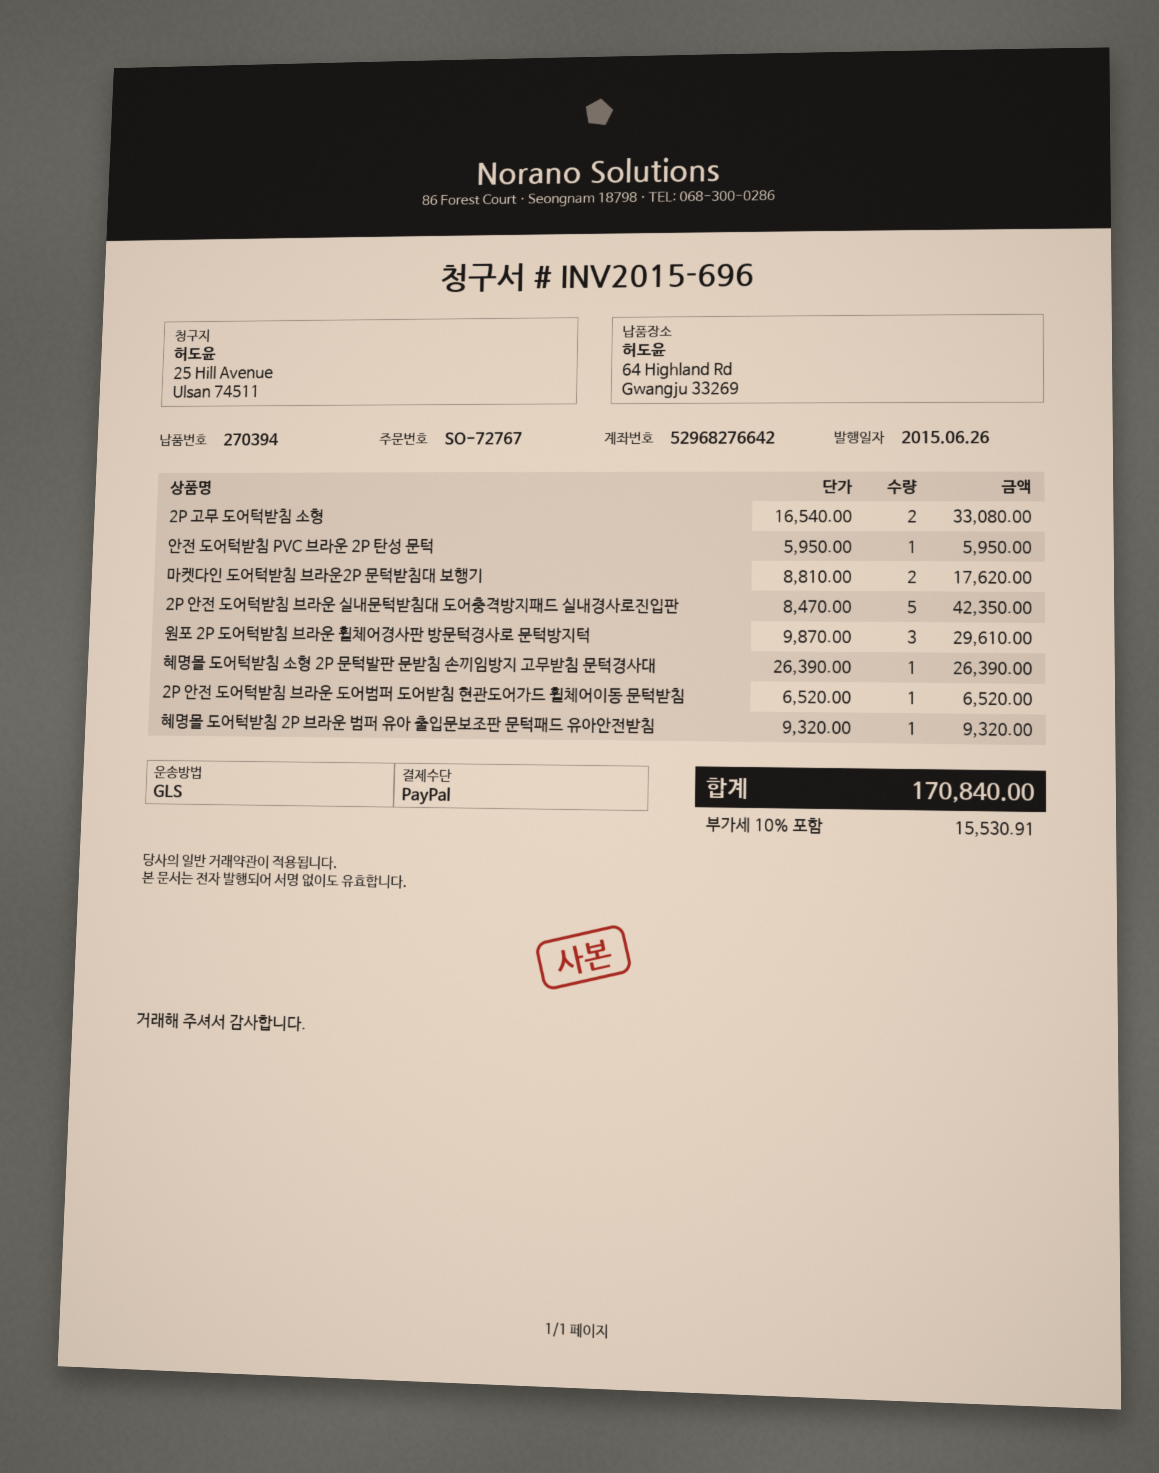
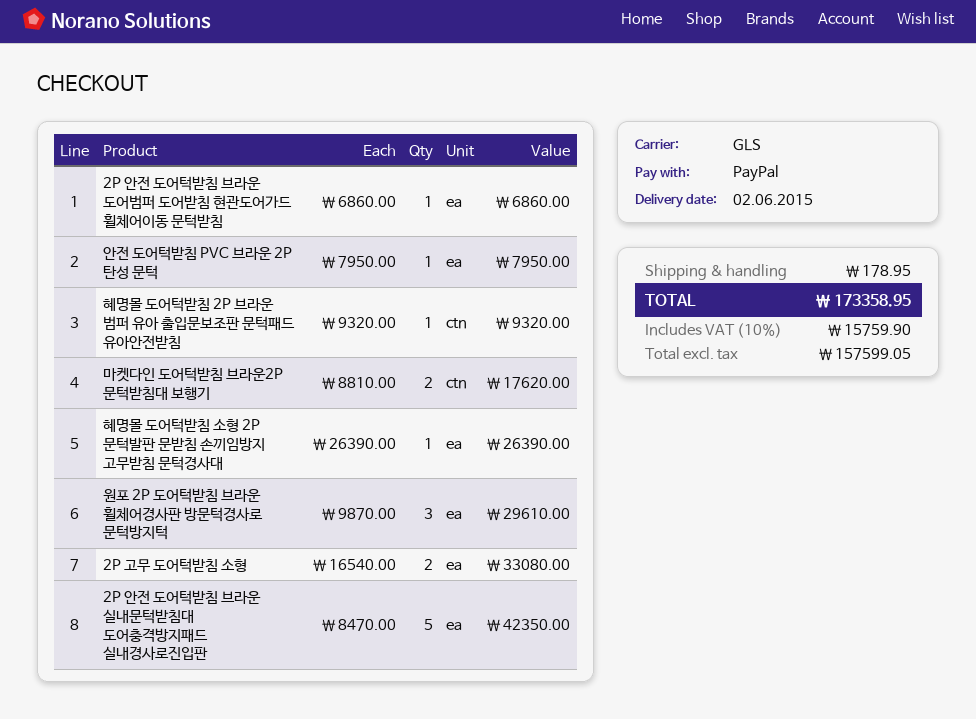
안전 도어턱받침 PVC 브라운 2P 탄성 문턱: 1 x 5950.00 = 5950.00 -> 1 x 7950.00 = 7950.00
2P 안전 도어턱받침 브라운 도어범퍼 도어받침 현관도어가드 휠체어이동 문턱받침: 1 x 6520.00 = 6520.00 -> 1 x 6860.00 = 6860.00
shipping: none -> 178.95
tax: 10% = 15530.91 -> 10% = 15759.90
total: 170840.00 -> 173358.95

